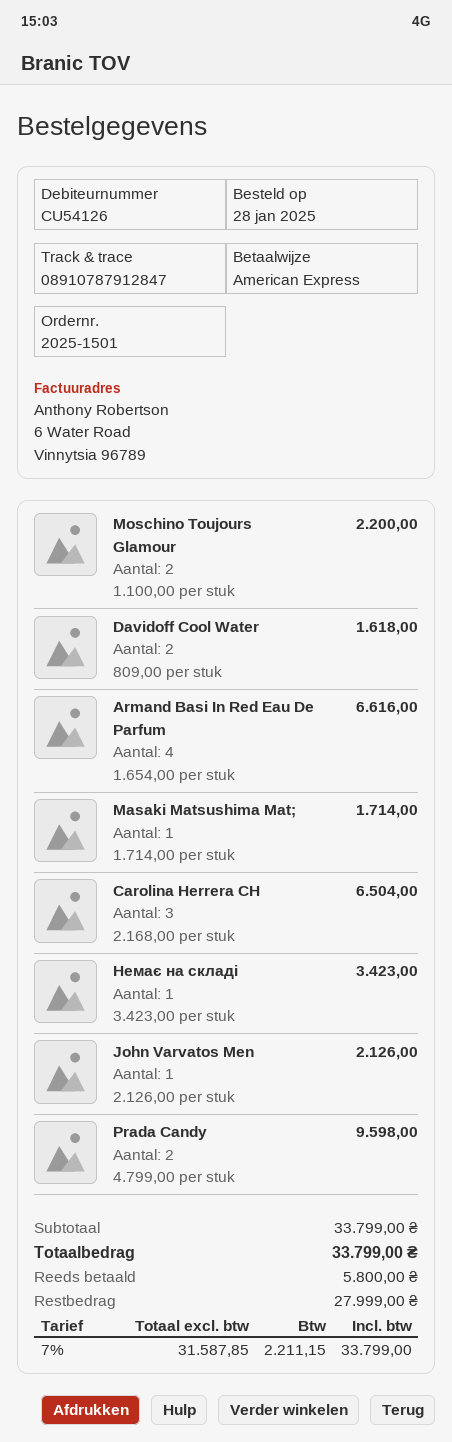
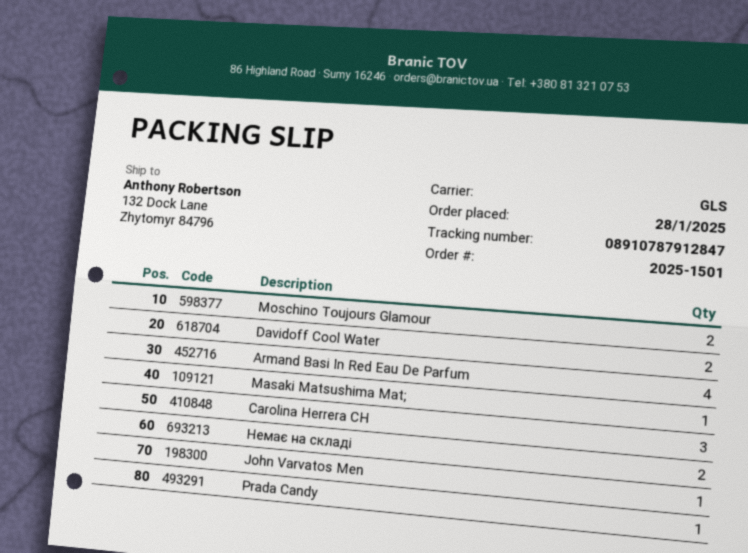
Немає на складі: 1 -> 2
Prada Candy: 2 -> 1

